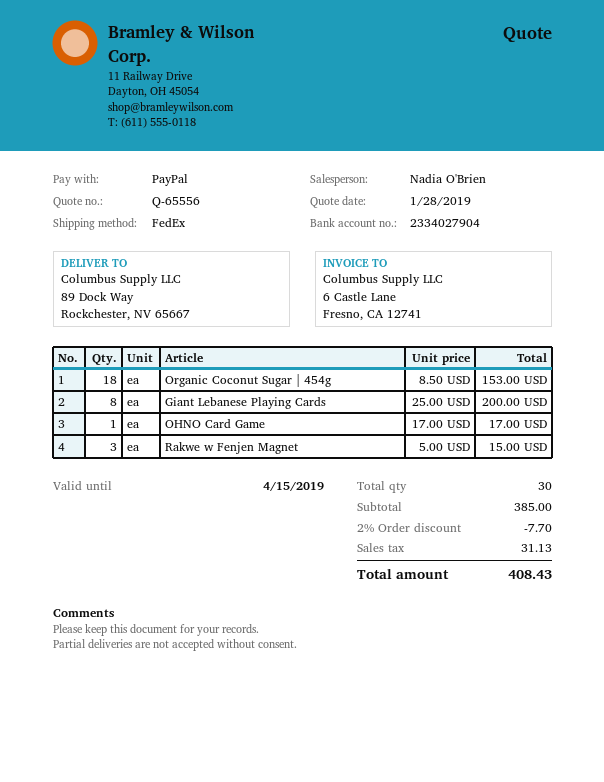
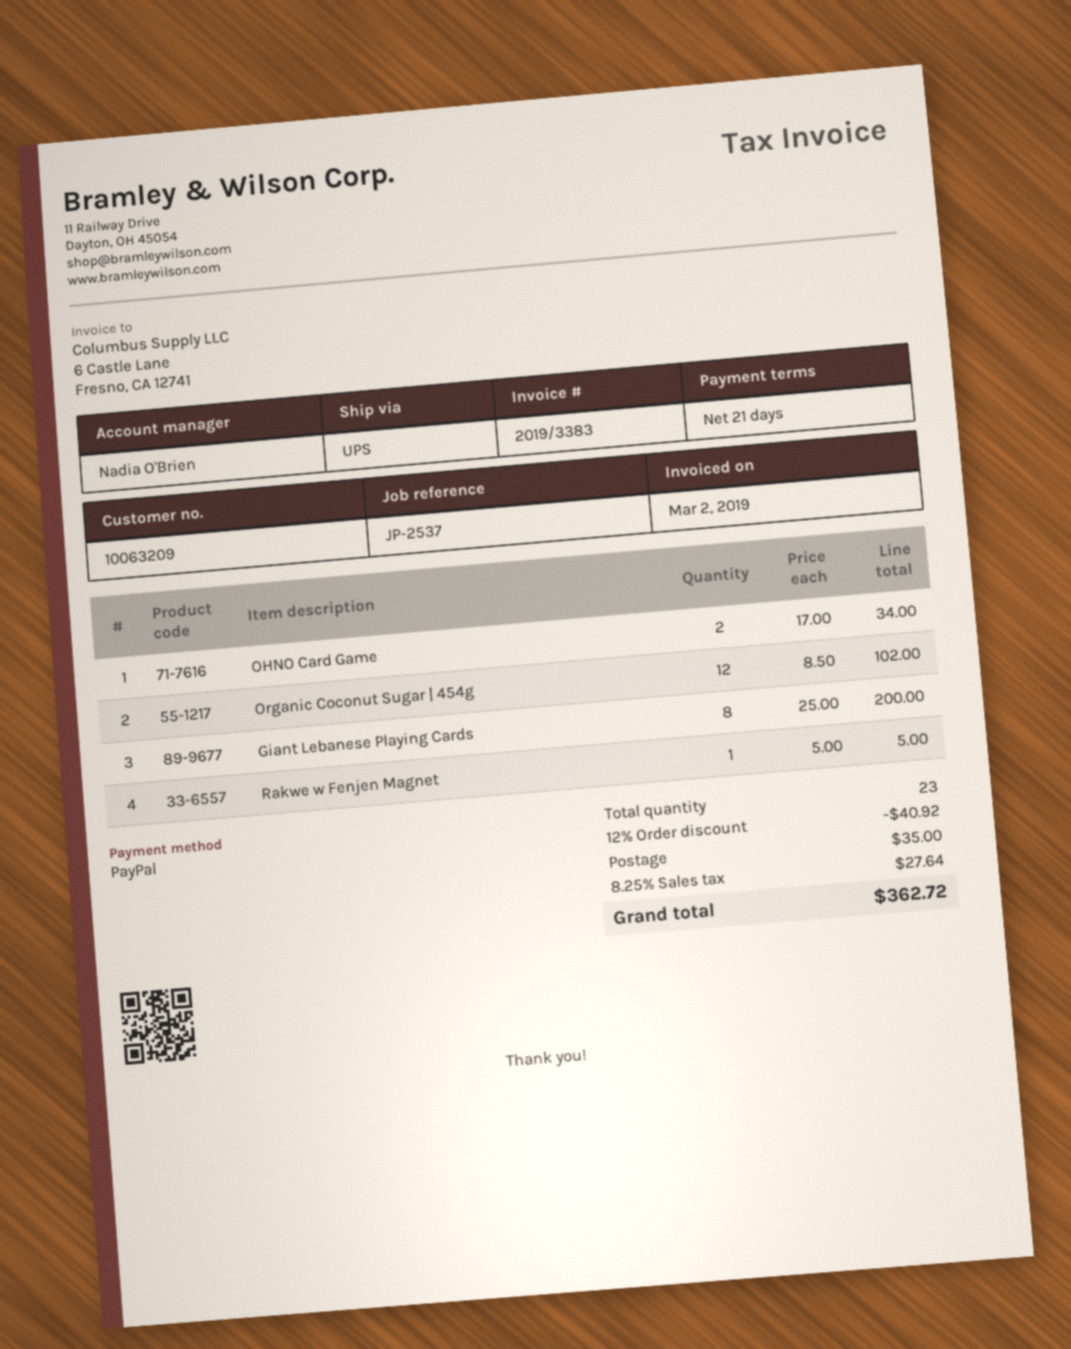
shipping method: FedEx -> UPS
Organic Coconut Sugar | 454g: 18 x 8.50 = 153.00 -> 12 x 8.50 = 102.00
OHNO Card Game: 1 x 17.00 = 17.00 -> 2 x 17.00 = 34.00
Rakwe w Fenjen Magnet: 3 x 5.00 = 15.00 -> 1 x 5.00 = 5.00
total quantity: 30 -> 23
discount: 2% = 7.70 -> 12% = 40.92
shipping: none -> 35.00
tax: 31.13 -> 27.64
total: 408.43 -> 362.72

